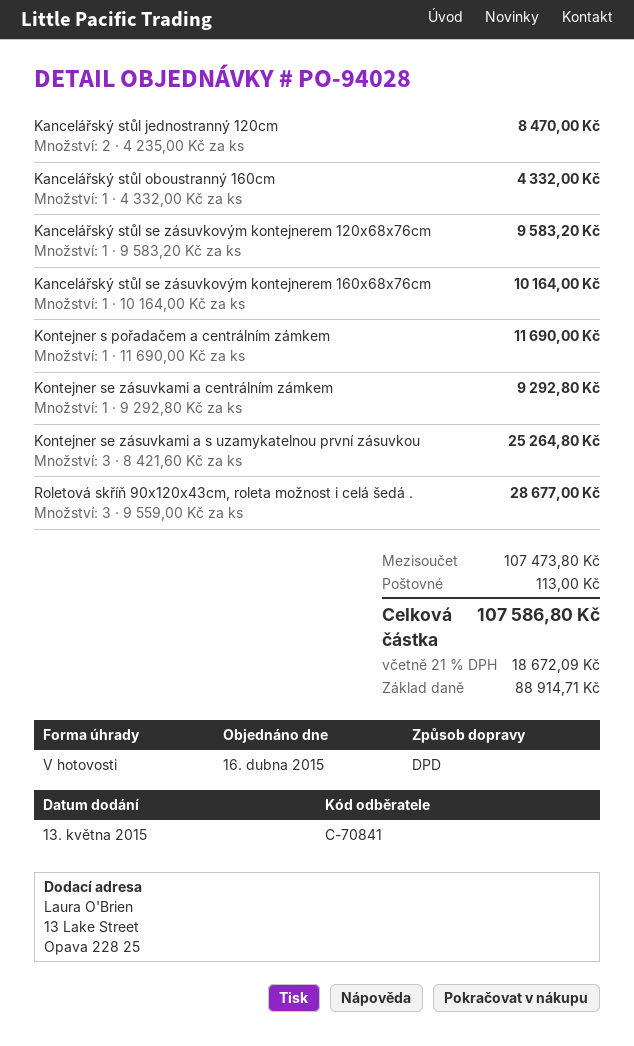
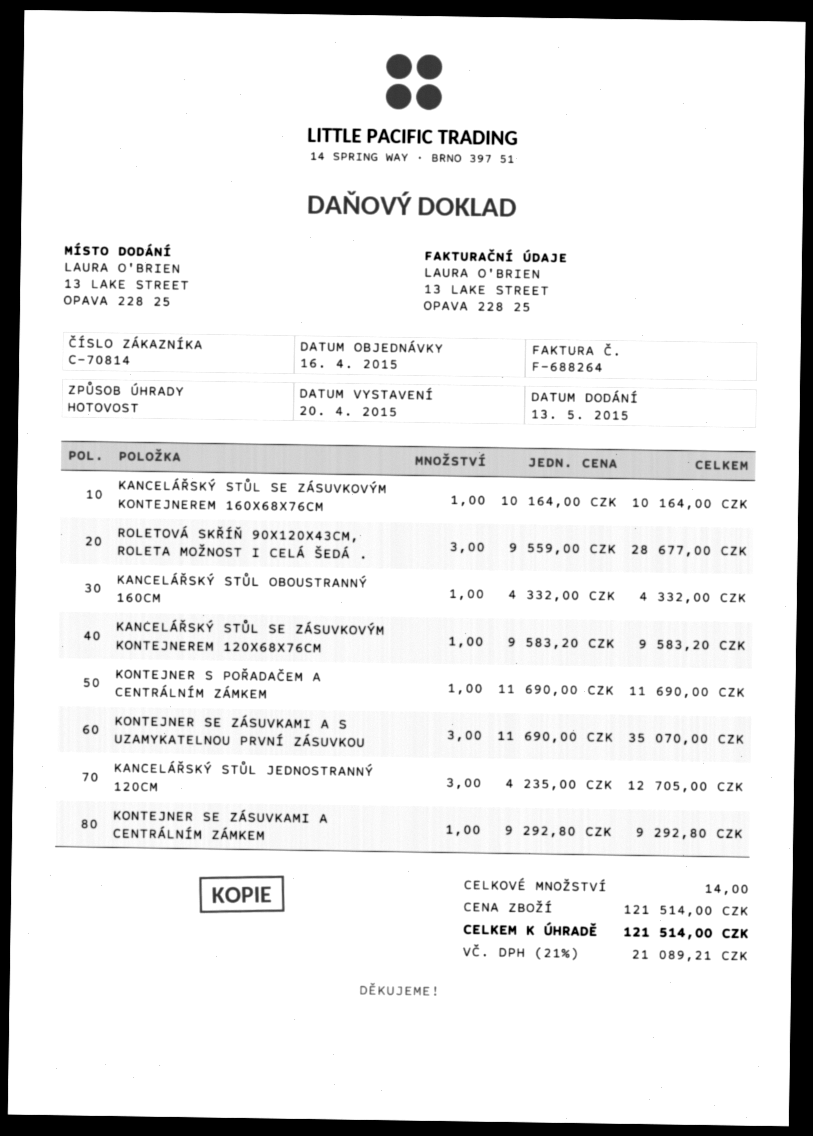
customer number: C-70841 -> C-70814
Kancelářský stůl jednostranný 120cm: 2 x 4235.00 = 8470.00 -> 3 x 4235.00 = 12705.00
Kontejner se zásuvkami a s uzamykatelnou první zásuvkou: 3 x 8421.60 = 25264.80 -> 3 x 11690.00 = 35070.00
subtotal: 107473.80 -> 121514.00
shipping: 113.00 -> none
tax: 21% = 18672.09 -> 21% = 21089.21
total: 107586.80 -> 121514.00

